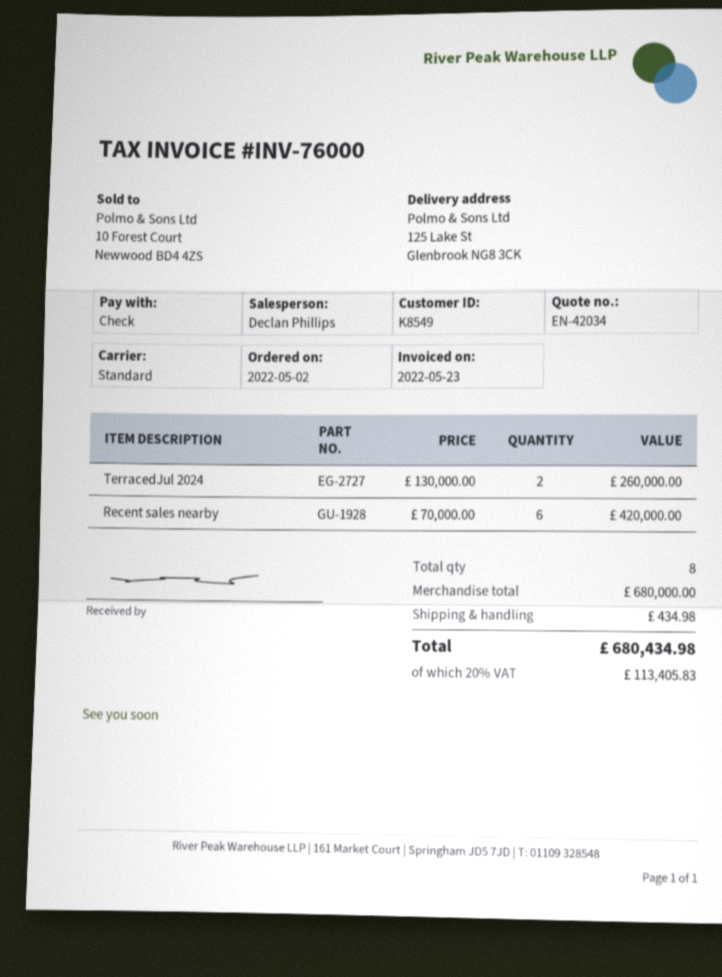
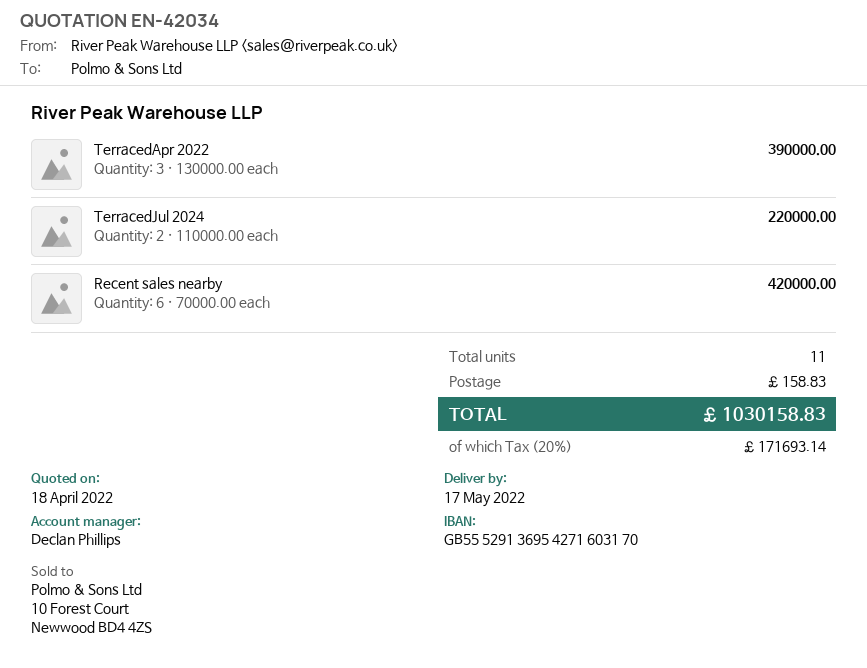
TerracedJul 2024: 2 x 130000.00 = 260000.00 -> 2 x 110000.00 = 220000.00
TerracedApr 2022: none -> 3 x 130000.00 = 390000.00
total quantity: 8 -> 11
shipping: 434.98 -> 158.83
tax: 20% = 113405.83 -> 20% = 171693.14
total: 680434.98 -> 1030158.83

